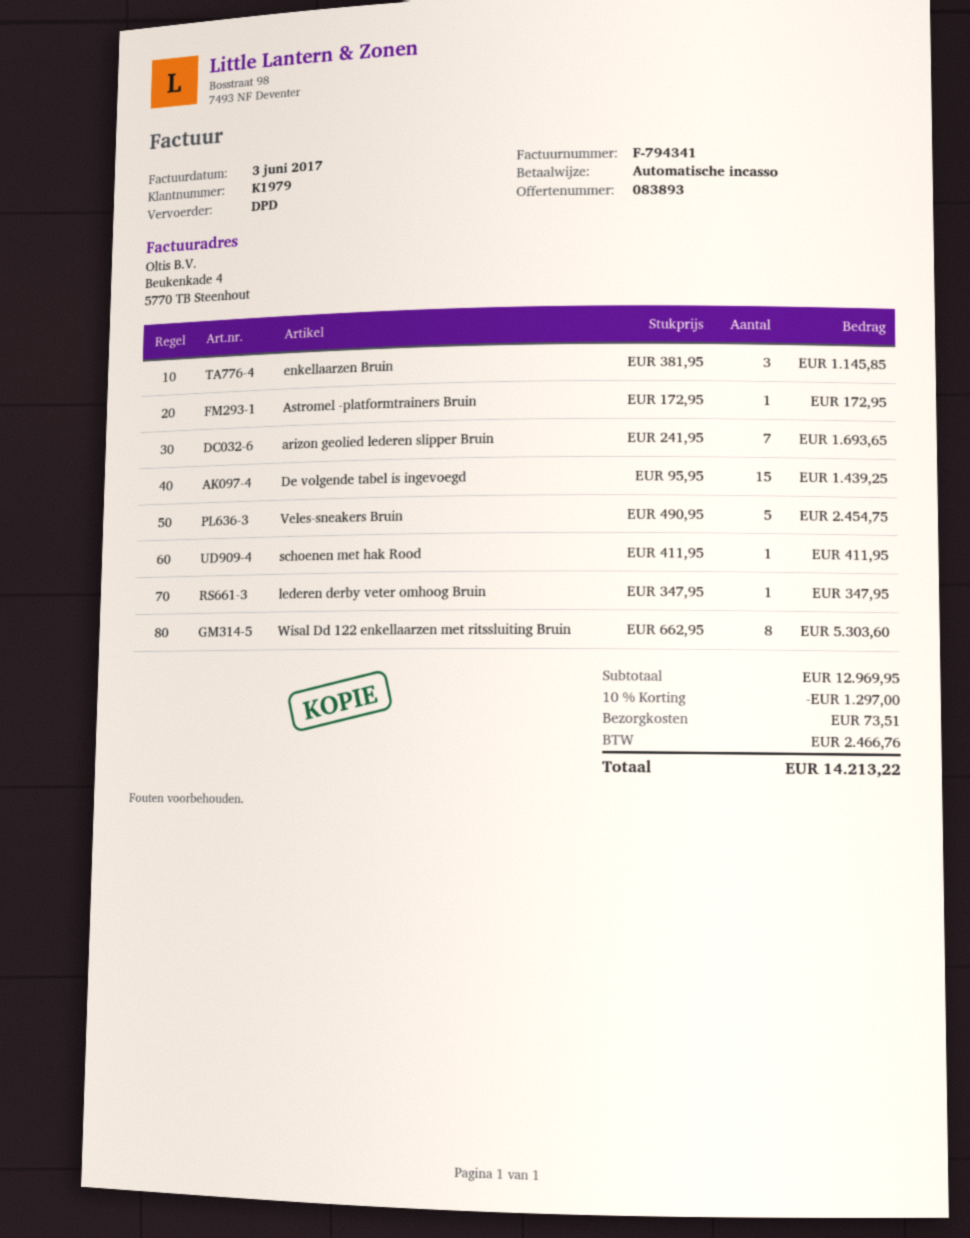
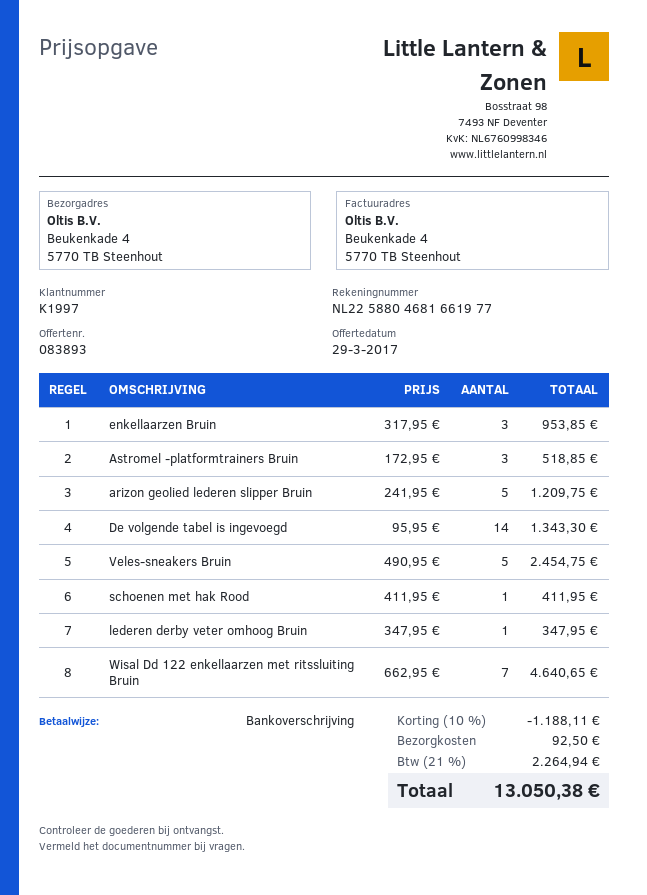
customer number: K1979 -> K1997
payment method: direct debit -> bank transfer
enkellaarzen Bruin: 3 x 381.95 = 1145.85 -> 3 x 317.95 = 953.85
Astromel -platformtrainers Bruin: 1 x 172.95 = 172.95 -> 3 x 172.95 = 518.85
arizon geolied lederen slipper Bruin: 7 x 241.95 = 1693.65 -> 5 x 241.95 = 1209.75
De volgende tabel is ingevoegd: 15 x 95.95 = 1439.25 -> 14 x 95.95 = 1343.30
Wisal Dd 122 enkellaarzen met ritssluiting Bruin: 8 x 662.95 = 5303.60 -> 7 x 662.95 = 4640.65
discount: 10% = 1297.00 -> 10% = 1188.11
shipping: 73.51 -> 92.50
tax: 2466.76 -> 2264.94
total: 14213.22 -> 13050.38

